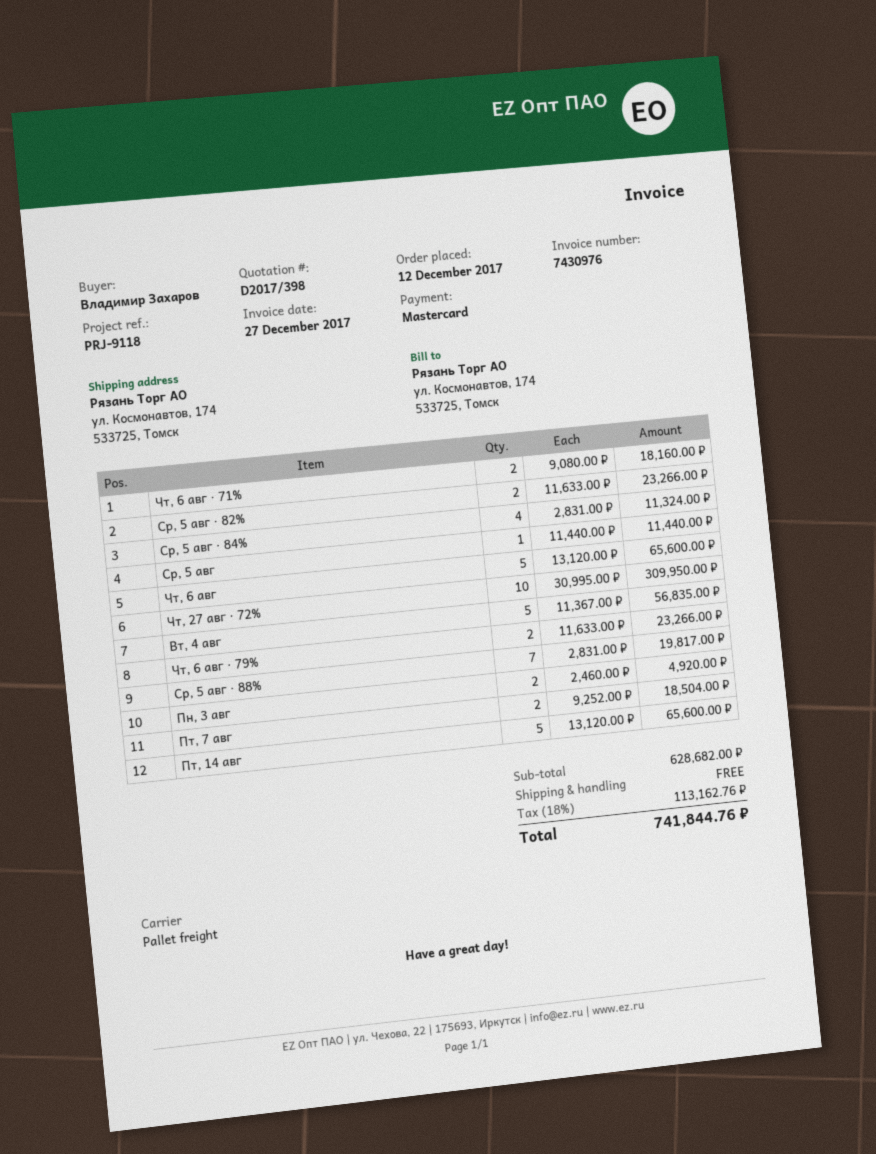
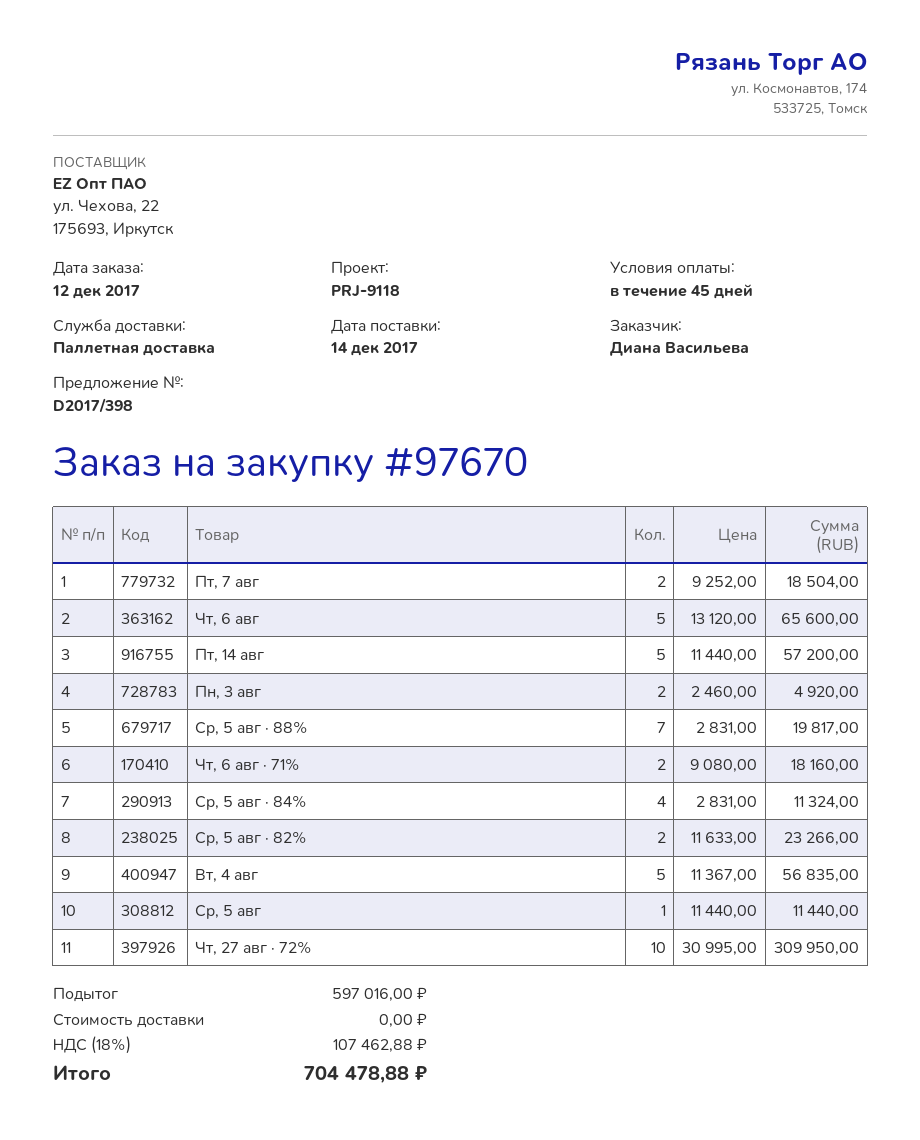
ordered by: Владимир Захаров -> Диана Васильева
Чт, 6 авг · 79%: 2 x 11633.00 = 23266.00 -> none
Пт, 14 авг: 5 x 13120.00 = 65600.00 -> 5 x 11440.00 = 57200.00
subtotal: 628682.00 -> 597016.00
tax: 18% = 113162.76 -> 18% = 107462.88
total: 741844.76 -> 704478.88

